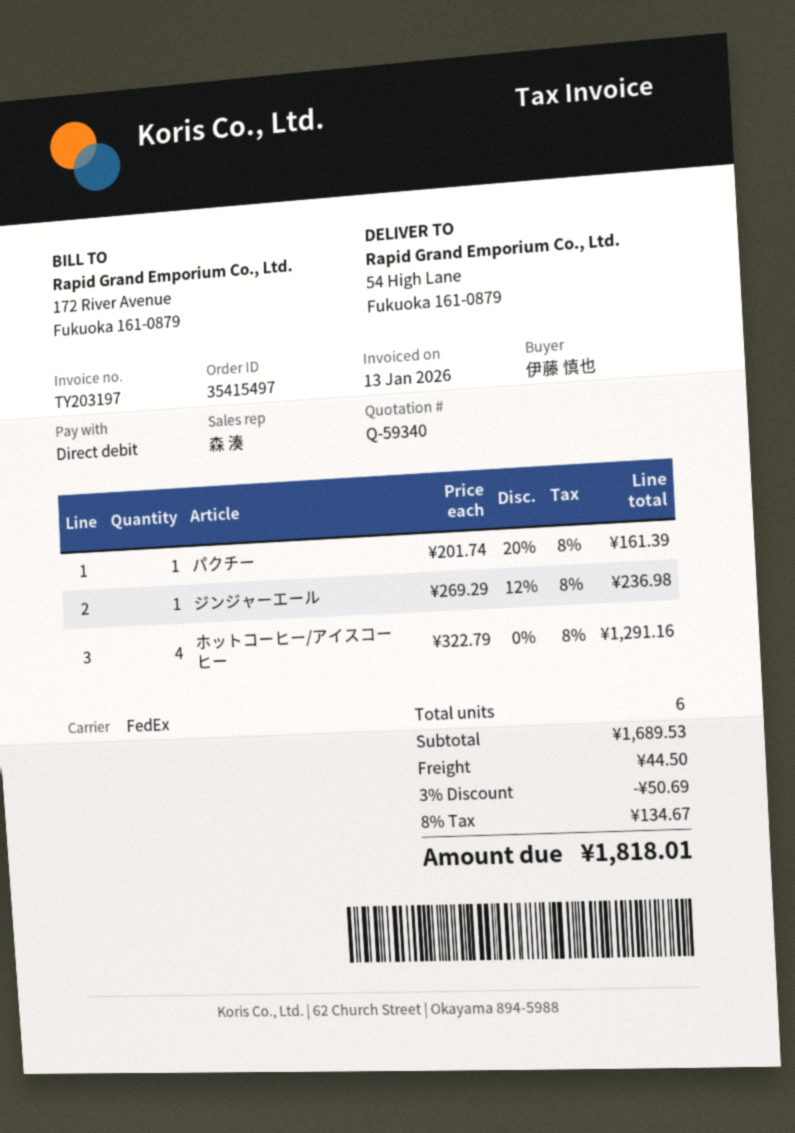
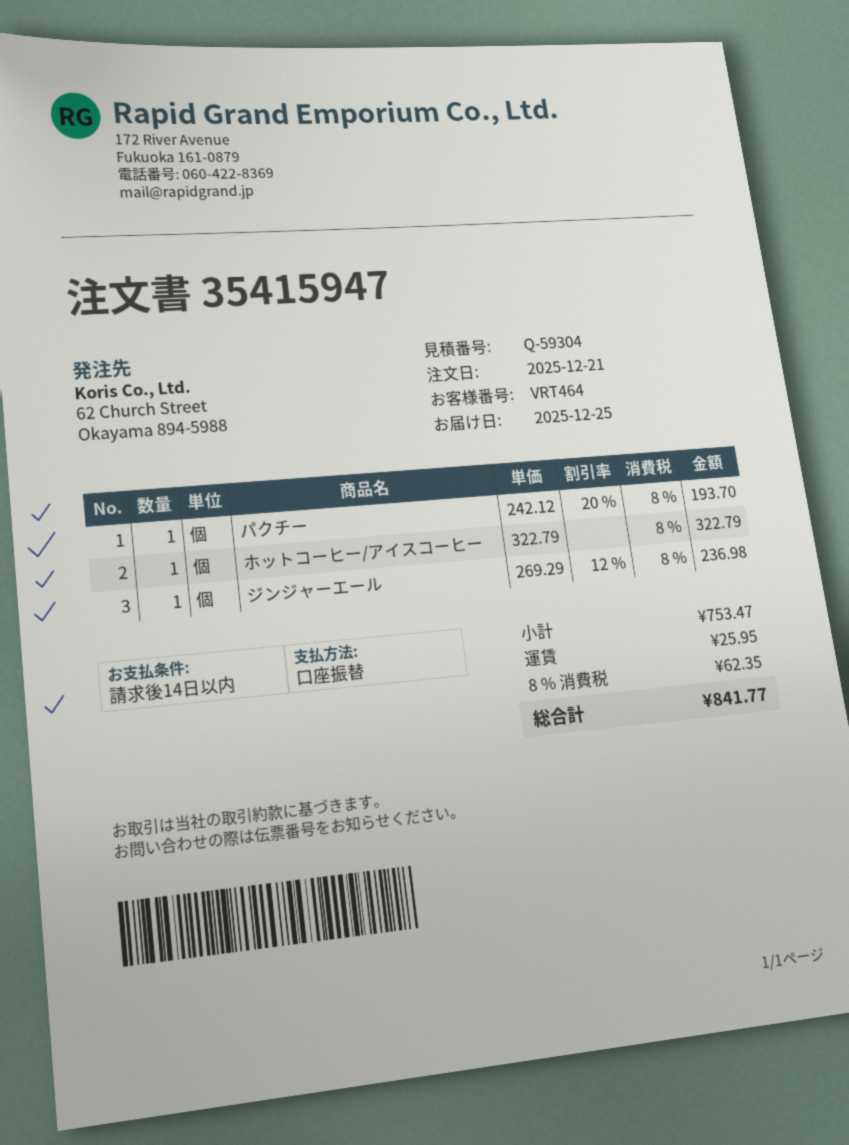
quote number: Q-59340 -> Q-59304
order number: 35415497 -> 35415947
パクチー: 1 x 201.74 - 20% = 161.39 -> 1 x 242.12 - 20% = 193.70
ホットコーヒー/アイスコーヒー: 4 x 322.79 = 1291.16 -> 1 x 322.79 = 322.79
subtotal: 1689.53 -> 753.47
discount: 3% = 50.69 -> none
shipping: 44.50 -> 25.95
tax: 8% = 134.67 -> 8% = 62.35
total: 1818.01 -> 841.77

